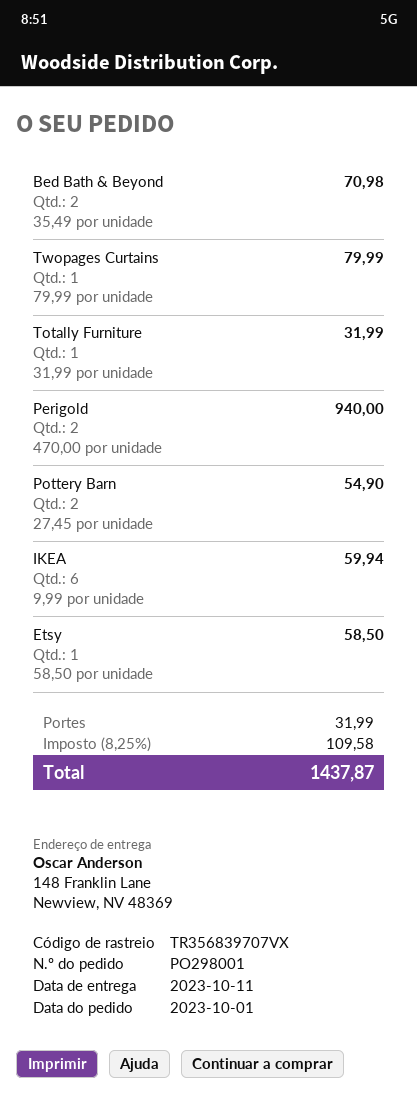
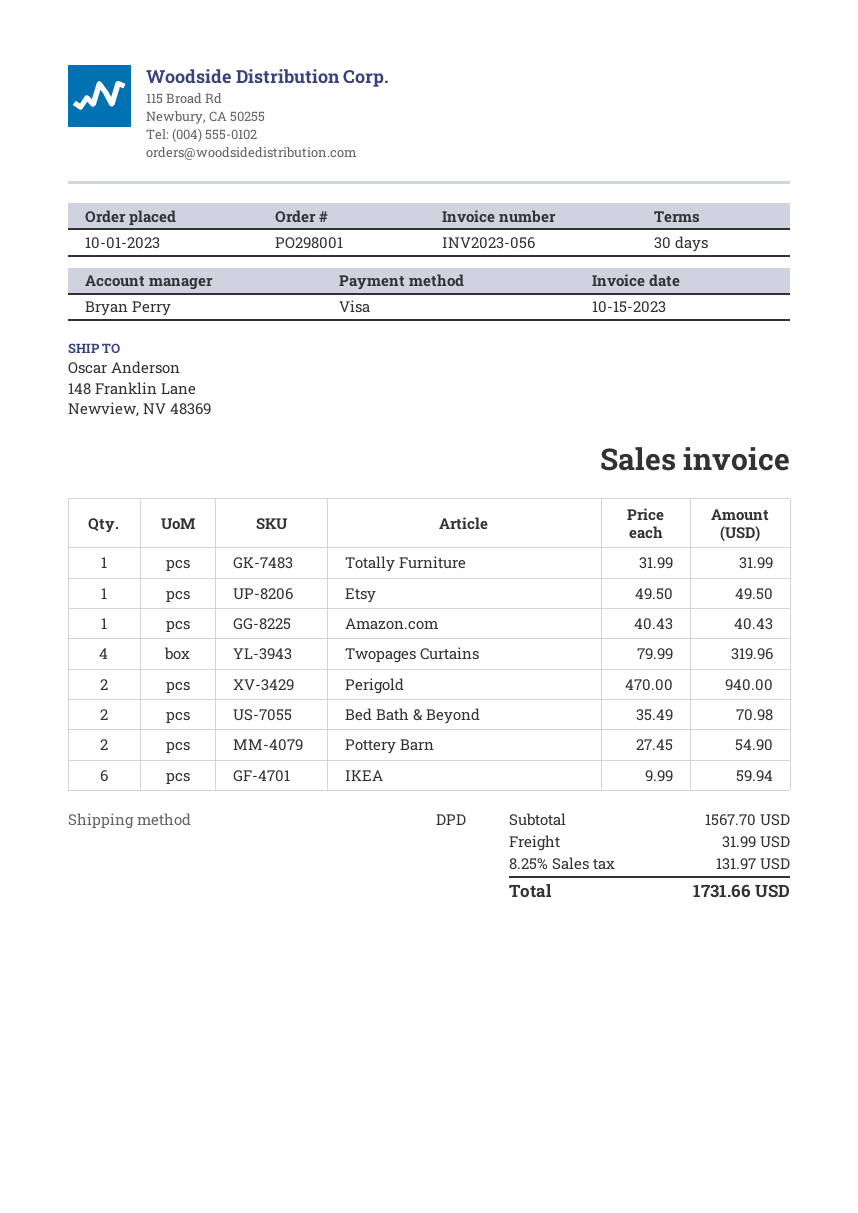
Twopages Curtains: 1 x 79.99 = 79.99 -> 4 x 79.99 = 319.96
Etsy: 1 x 58.50 = 58.50 -> 1 x 49.50 = 49.50
Amazon.com: none -> 1 x 40.43 = 40.43
tax: 8.25% = 109.58 -> 8.25% = 131.97
total: 1437.87 -> 1731.66

